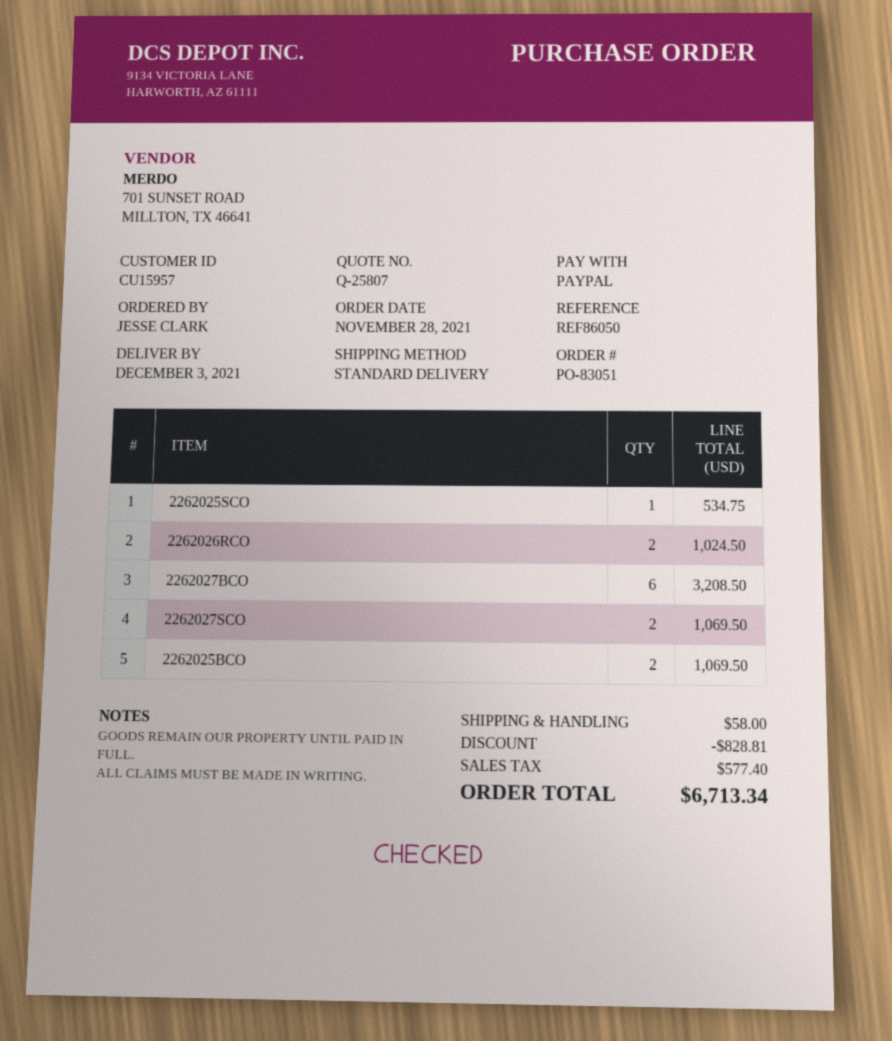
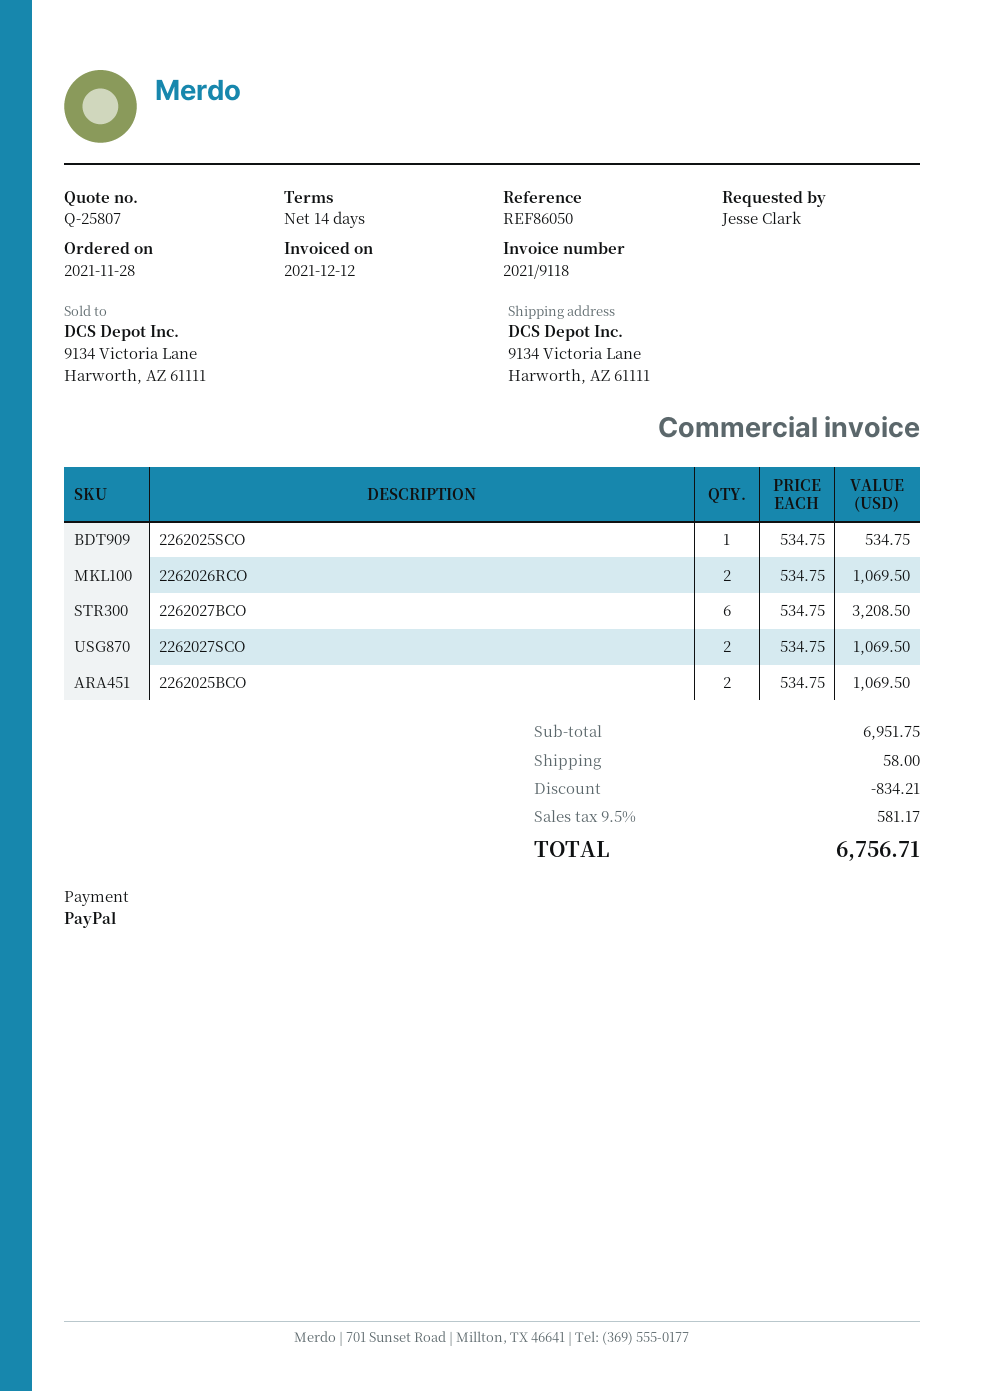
2262026RCO: 2 for 1024.50 -> 2 for 1069.50
discount: 828.81 -> 834.21
tax: 577.40 -> 581.17
total: 6713.34 -> 6756.71

